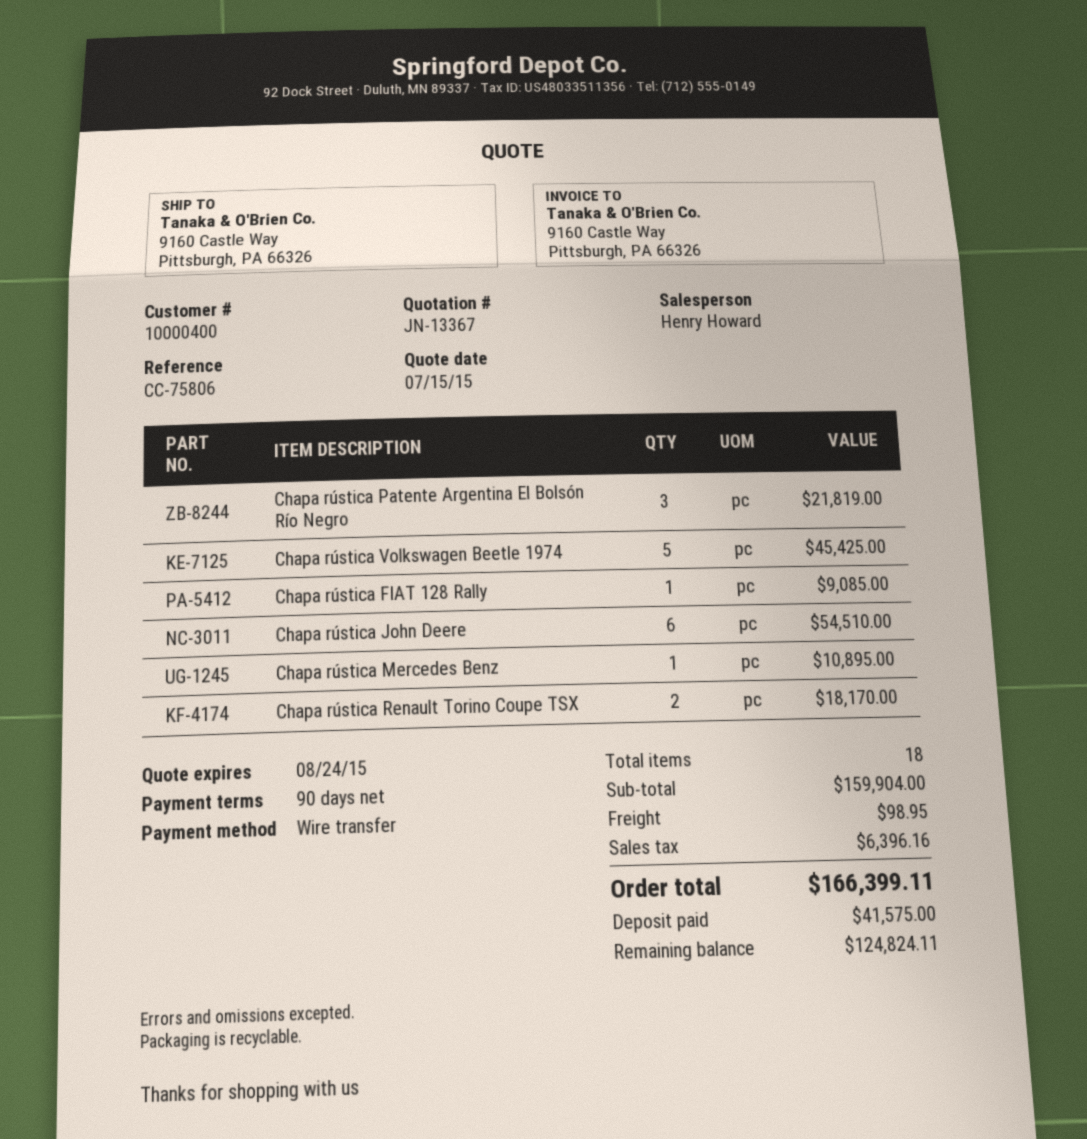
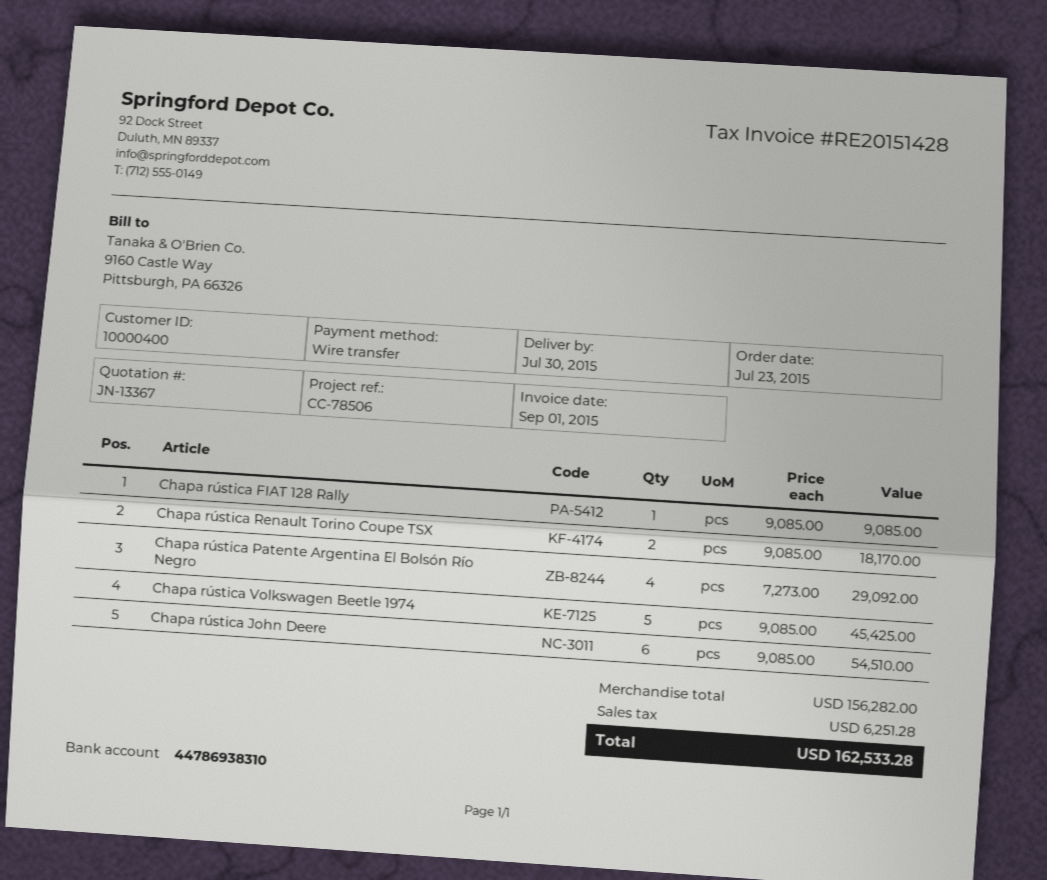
reference: CC-75806 -> CC-78506
Chapa rústica Patente Argentina El Bolsón Río Negro: 3 for 21819.00 -> 4 for 29092.00
Chapa rústica Mercedes Benz: 1 for 10895.00 -> none
subtotal: 159904.00 -> 156282.00
shipping: 98.95 -> none
tax: 6396.16 -> 6251.28
total: 166399.11 -> 162533.28

